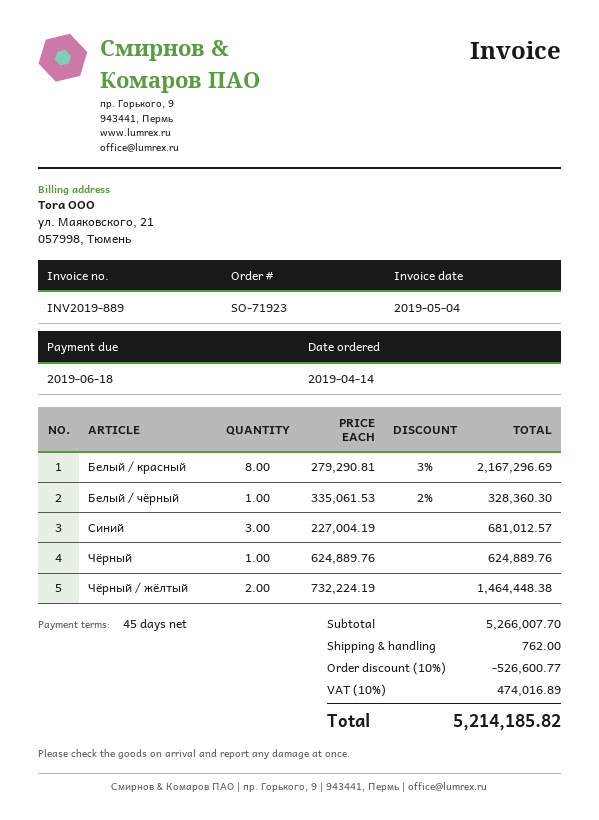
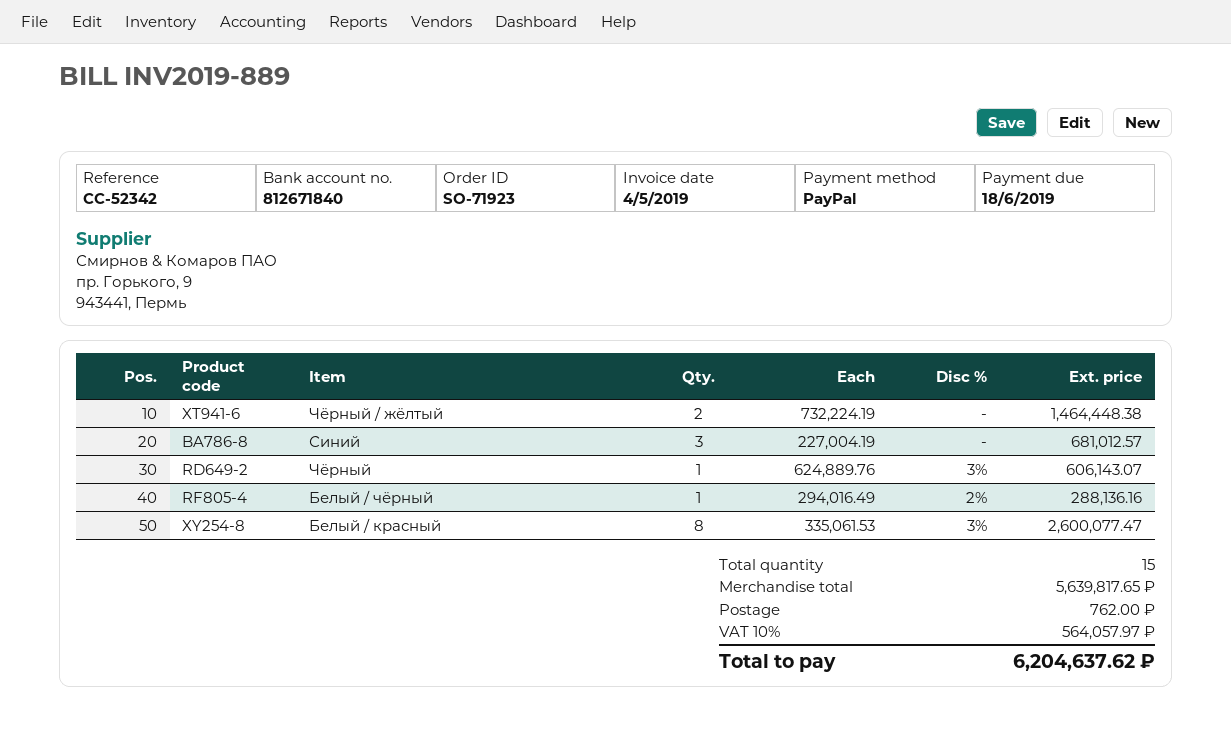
Белый / красный: 8 x 279290.81 - 3% = 2167296.69 -> 8 x 335061.53 - 3% = 2600077.47
Белый / чёрный: 1 x 335061.53 - 2% = 328360.30 -> 1 x 294016.49 - 2% = 288136.16
Чёрный: 1 x 624889.76 = 624889.76 -> 1 x 624889.76 - 3% = 606143.07
subtotal: 5266007.70 -> 5639817.65
discount: 10% = 526600.77 -> none
tax: 10% = 474016.89 -> 10% = 564057.97
total: 5214185.82 -> 6204637.62

